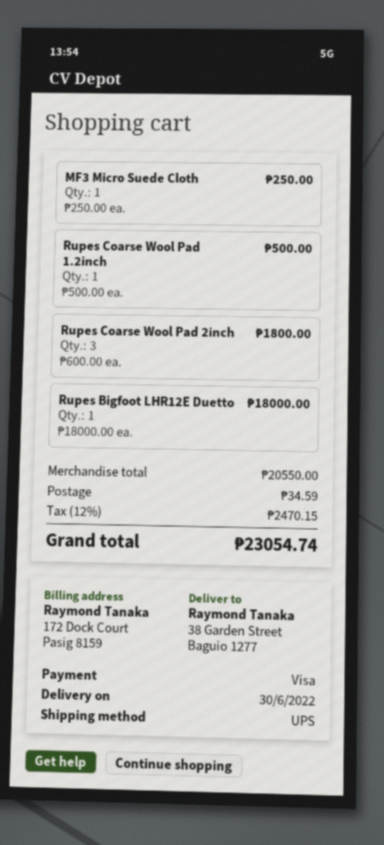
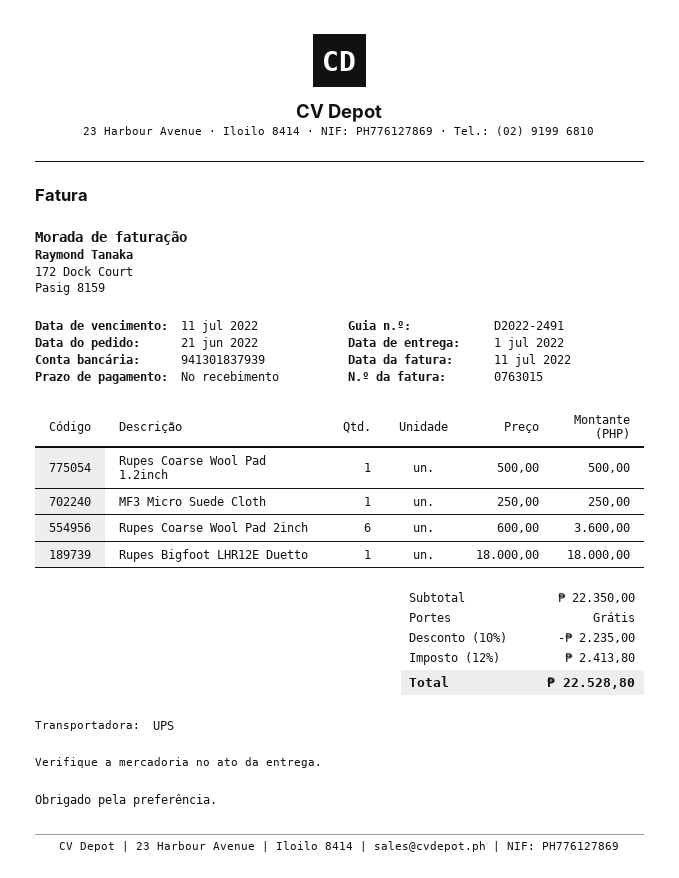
delivery date: 2022-06-30 -> 2022-07-01
Rupes Coarse Wool Pad 2inch: 3 x 600.00 = 1800.00 -> 6 x 600.00 = 3600.00
subtotal: 20550.00 -> 22350.00
discount: none -> 10% = 2235.00
shipping: 34.59 -> 0.00
tax: 12% = 2470.15 -> 12% = 2413.80
total: 23054.74 -> 22528.80

